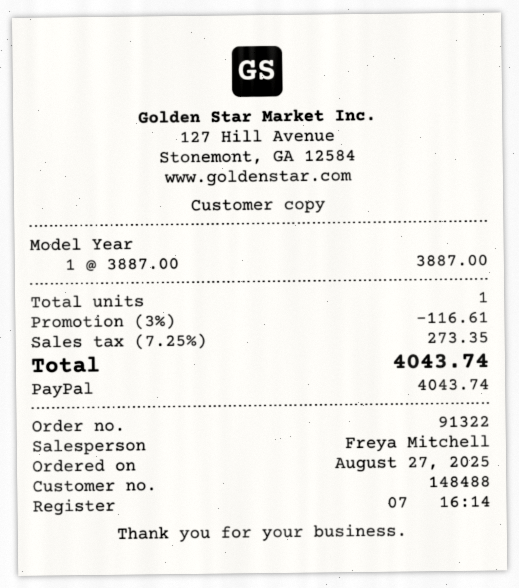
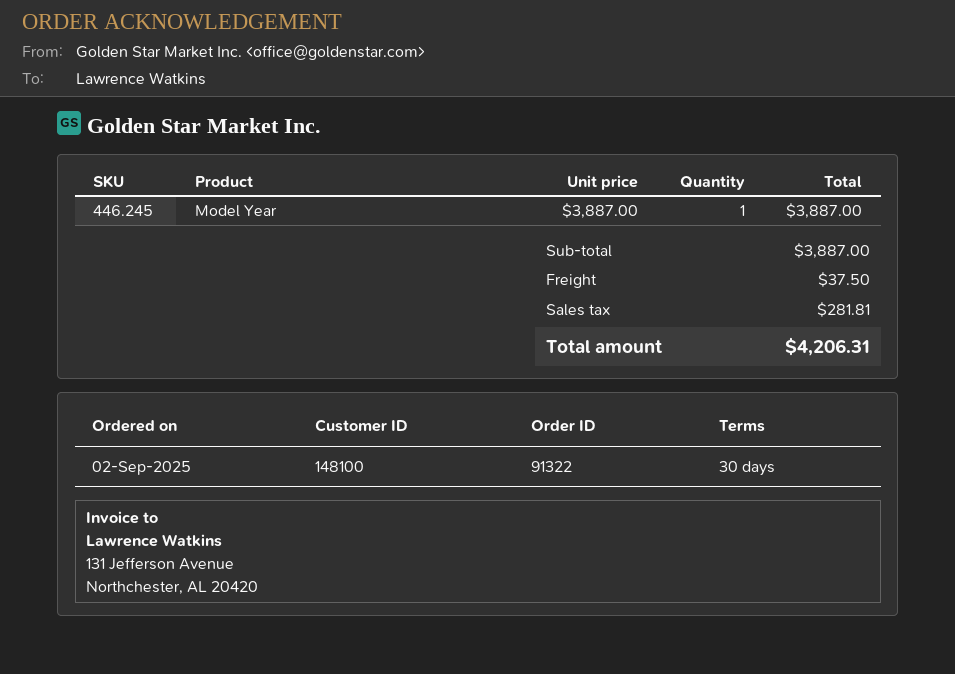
order date: 2025-08-27 -> 2025-09-02
customer number: 148488 -> 148100
discount: 3% = 116.61 -> none
shipping: none -> 37.50
tax: 273.35 -> 281.81
total: 4043.74 -> 4206.31

